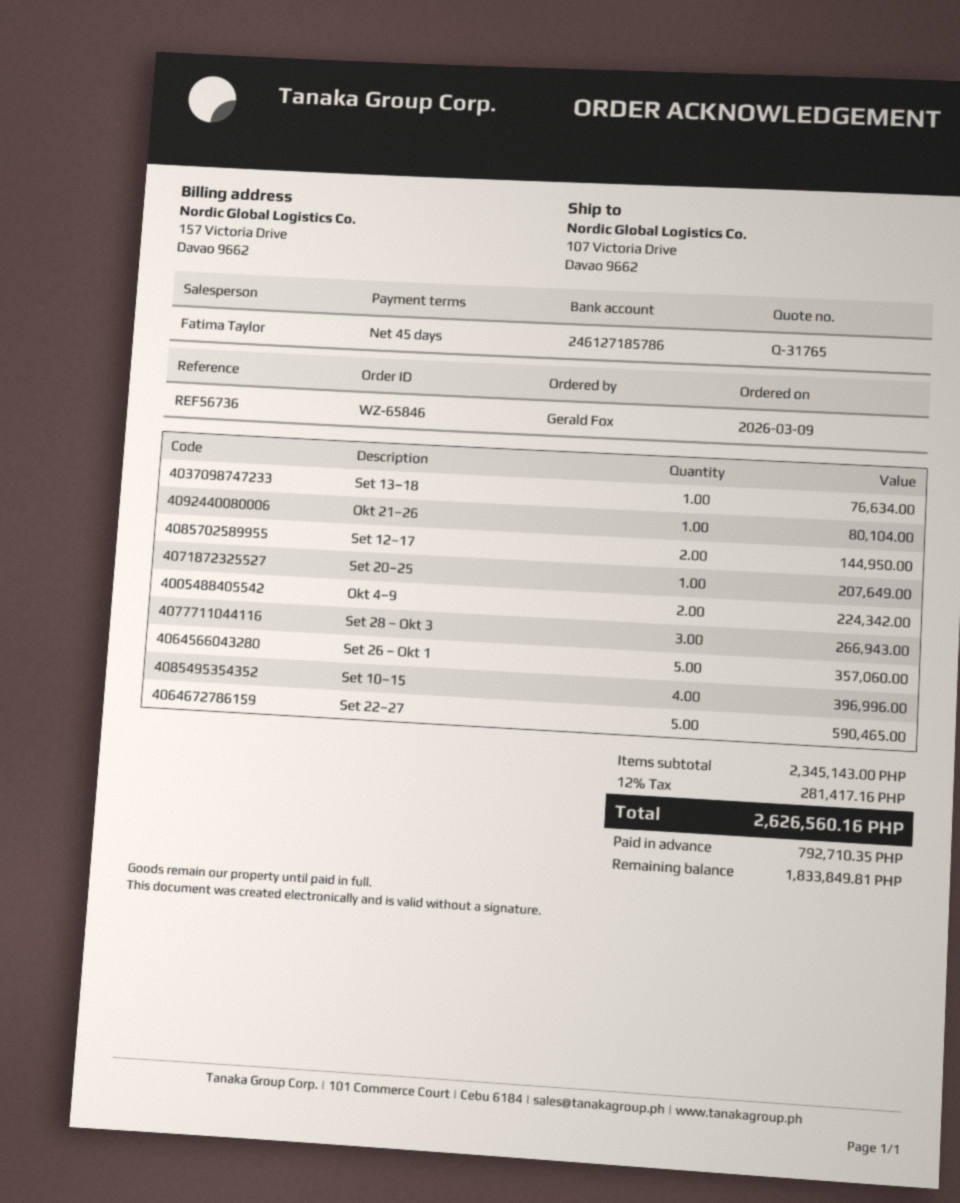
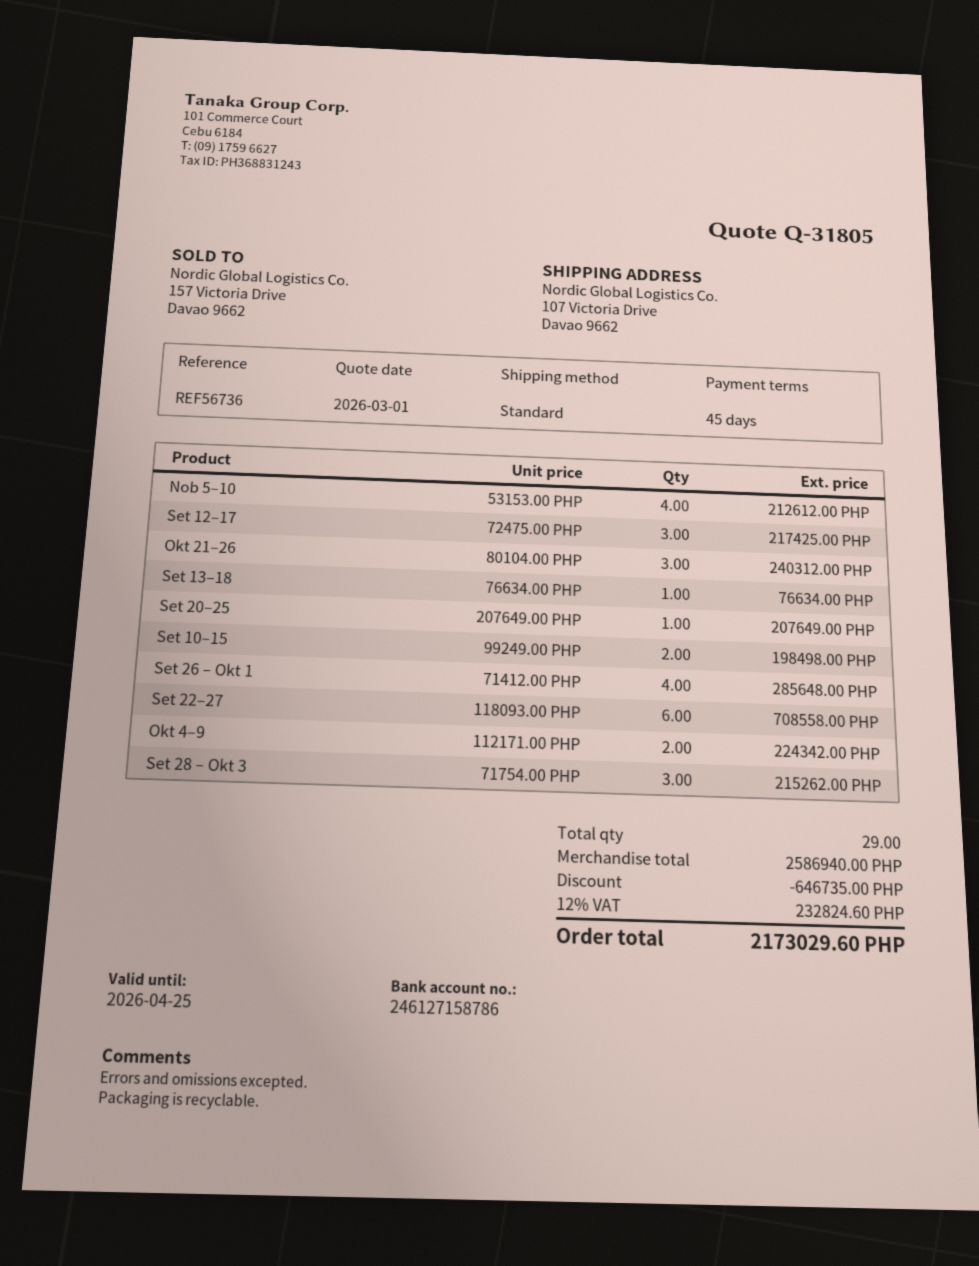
quote number: Q-31765 -> Q-31805
bank account: 246127185786 -> 246127158786
Okt 21–26: 1 for 80104.00 -> 3 for 240312.00
Set 12–17: 2 for 144950.00 -> 3 for 217425.00
Set 28 – Okt 3: 3 for 266943.00 -> 3 for 215262.00
Set 26 – Okt 1: 5 for 357060.00 -> 4 for 285648.00
Set 10–15: 4 for 396996.00 -> 2 for 198498.00
Set 22–27: 5 for 590465.00 -> 6 for 708558.00
Nob 5–10: none -> 4 for 212612.00
subtotal: 2345143.00 -> 2586940.00
discount: none -> 646735.00
tax: 12% = 281417.16 -> 12% = 232824.60
total: 2626560.16 -> 2173029.60

